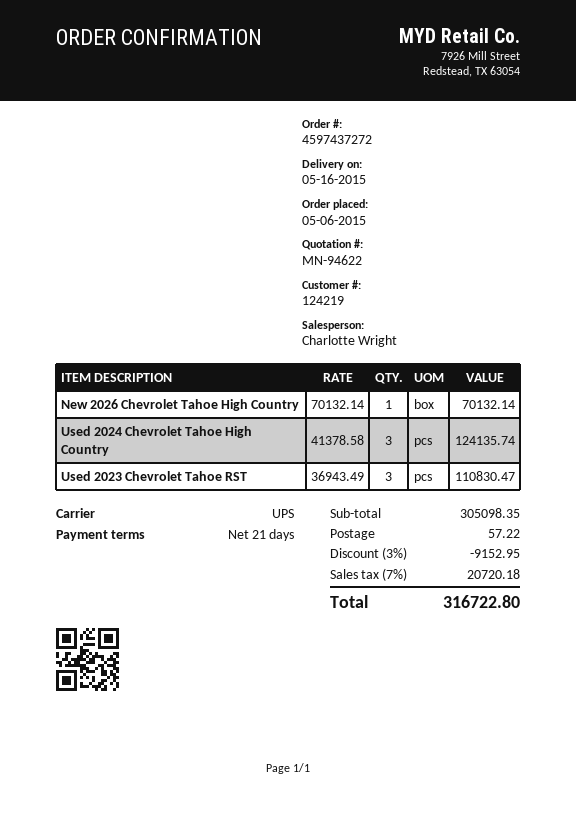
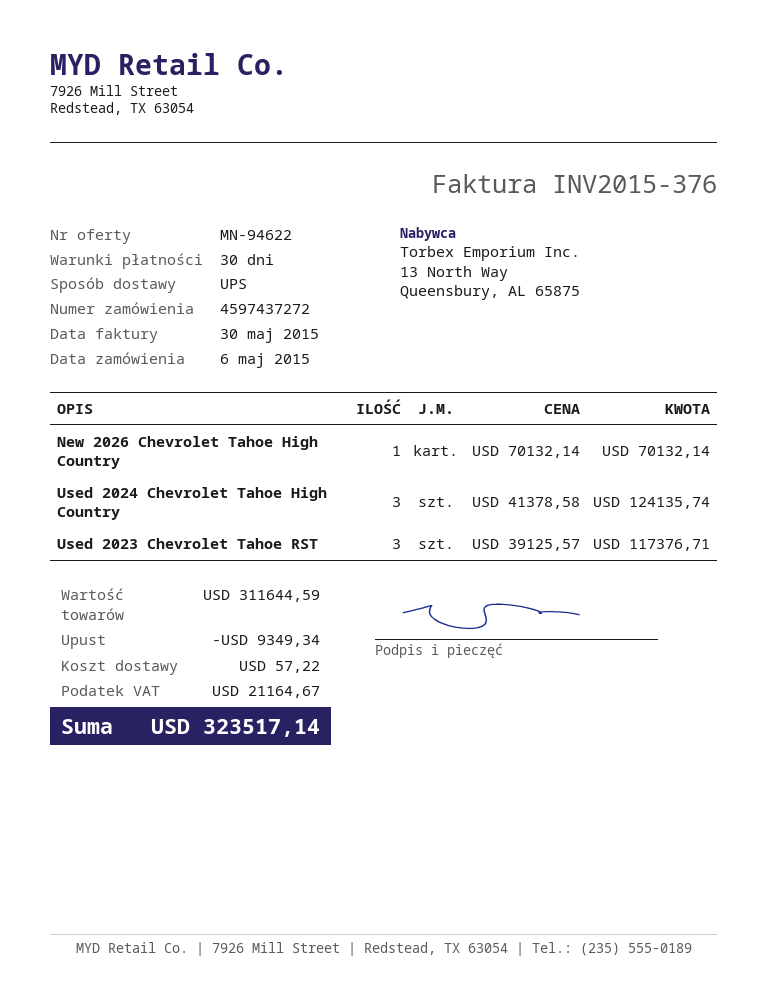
payment terms: 21 days -> 30 days
Used 2023 Chevrolet Tahoe RST: 3 x 36943.49 = 110830.47 -> 3 x 39125.57 = 117376.71
subtotal: 305098.35 -> 311644.59
discount: 9152.95 -> 9349.34
tax: 20720.18 -> 21164.67
total: 316722.80 -> 323517.14

